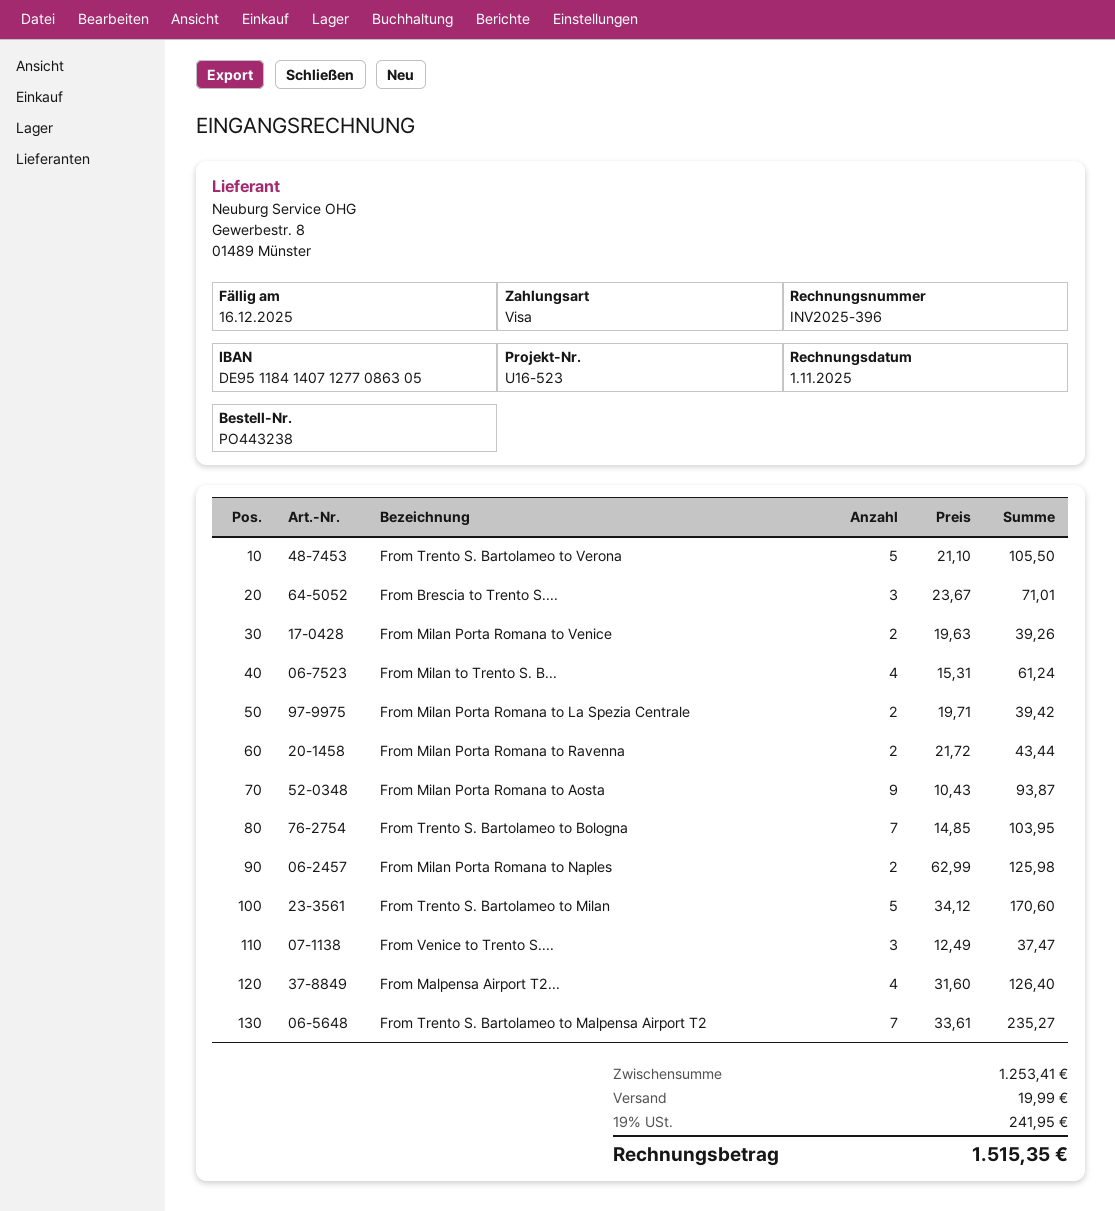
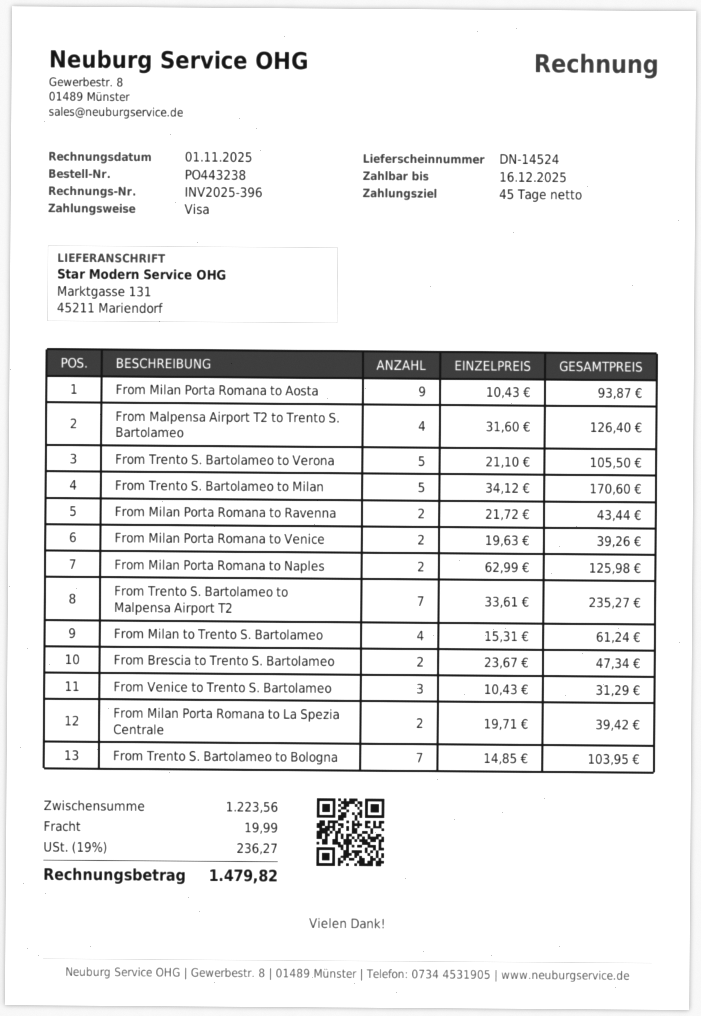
From Brescia to Trento S....: 3 x 23.67 = 71.01 -> 2 x 23.67 = 47.34
From Venice to Trento S....: 3 x 12.49 = 37.47 -> 3 x 10.43 = 31.29
subtotal: 1253.41 -> 1223.56
tax: 19% = 241.95 -> 19% = 236.27
total: 1515.35 -> 1479.82

